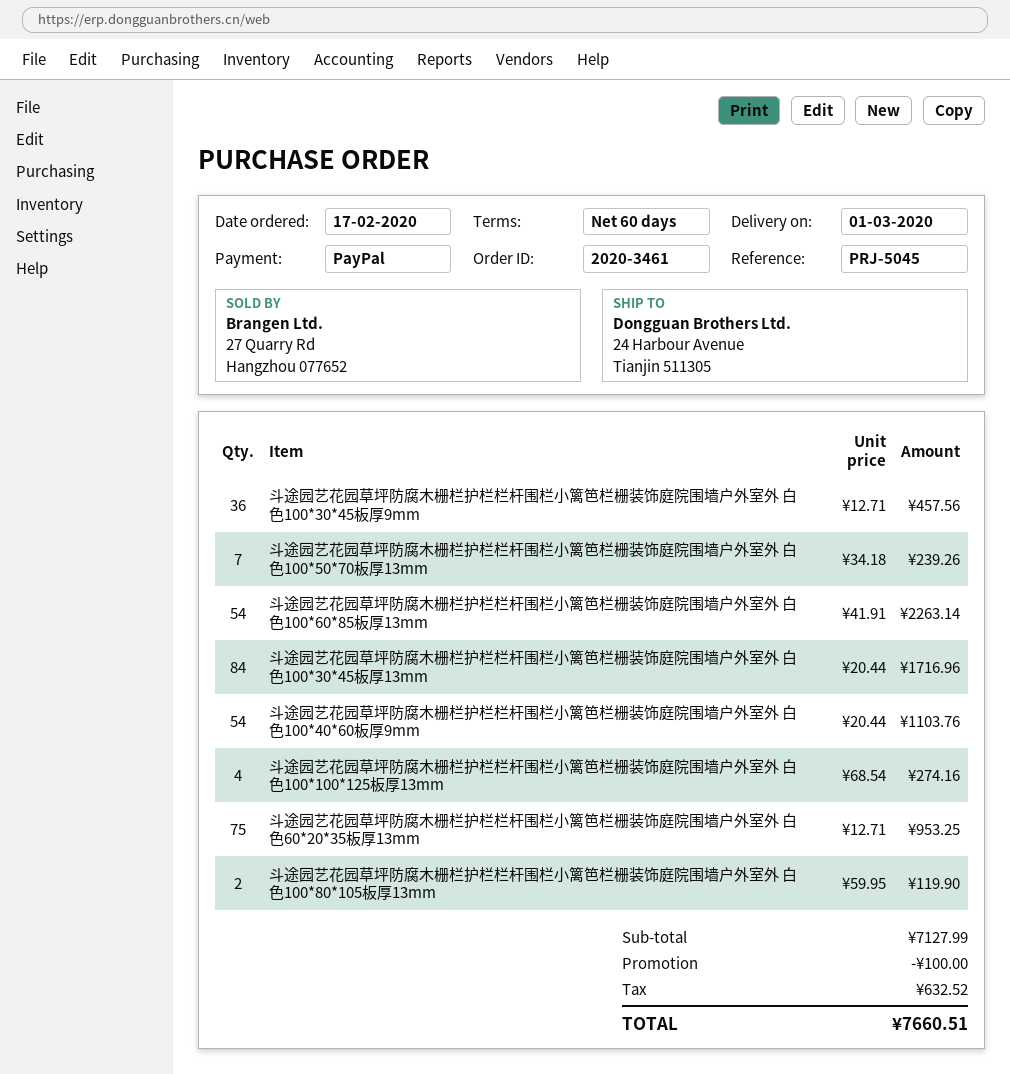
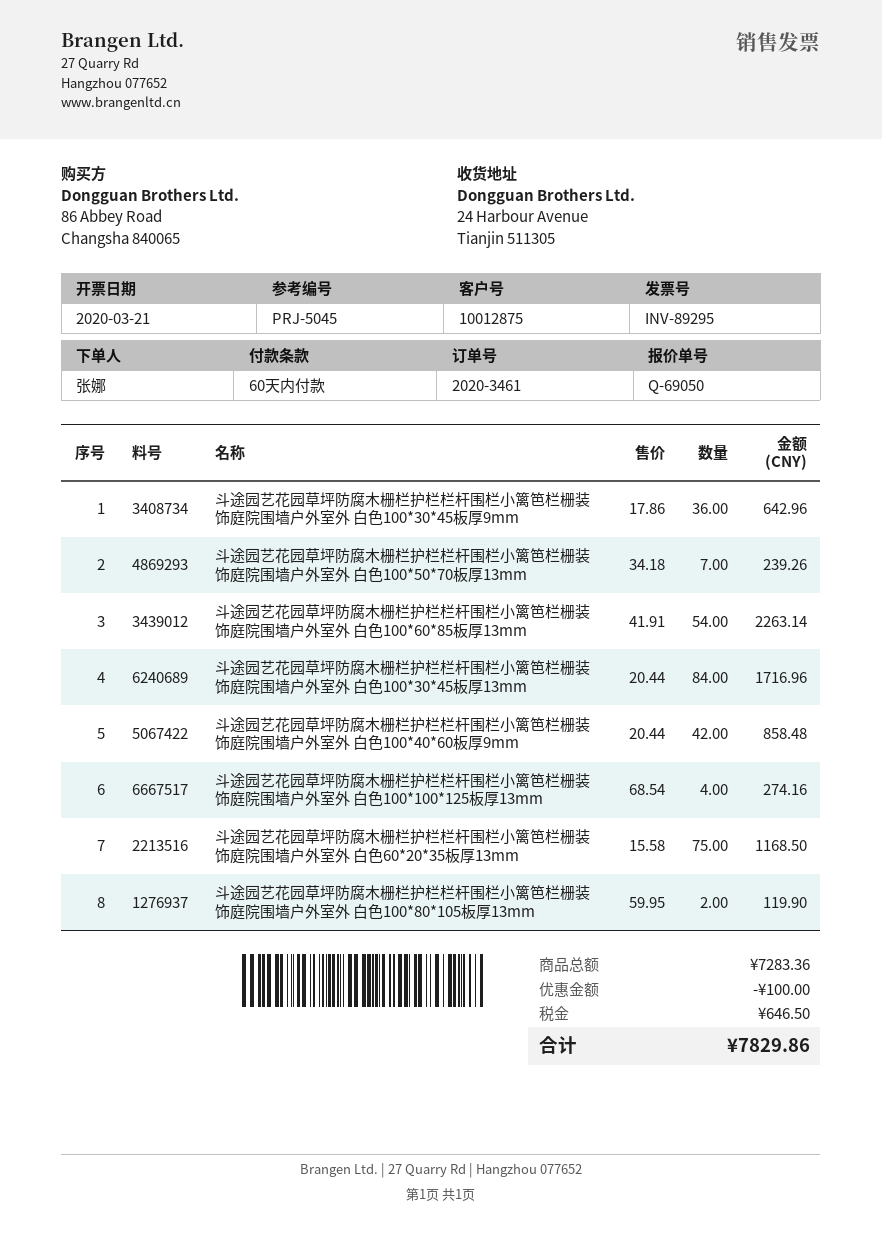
斗途园艺花园草坪防腐木栅栏护栏栏杆围栏小篱笆栏栅装饰庭院围墙户外室外 白色100*30*45板厚9mm: 36 x 12.71 = 457.56 -> 36 x 17.86 = 642.96
斗途园艺花园草坪防腐木栅栏护栏栏杆围栏小篱笆栏栅装饰庭院围墙户外室外 白色100*40*60板厚9mm: 54 x 20.44 = 1103.76 -> 42 x 20.44 = 858.48
斗途园艺花园草坪防腐木栅栏护栏栏杆围栏小篱笆栏栅装饰庭院围墙户外室外 白色60*20*35板厚13mm: 75 x 12.71 = 953.25 -> 75 x 15.58 = 1168.50
subtotal: 7127.99 -> 7283.36
tax: 632.52 -> 646.50
total: 7660.51 -> 7829.86

